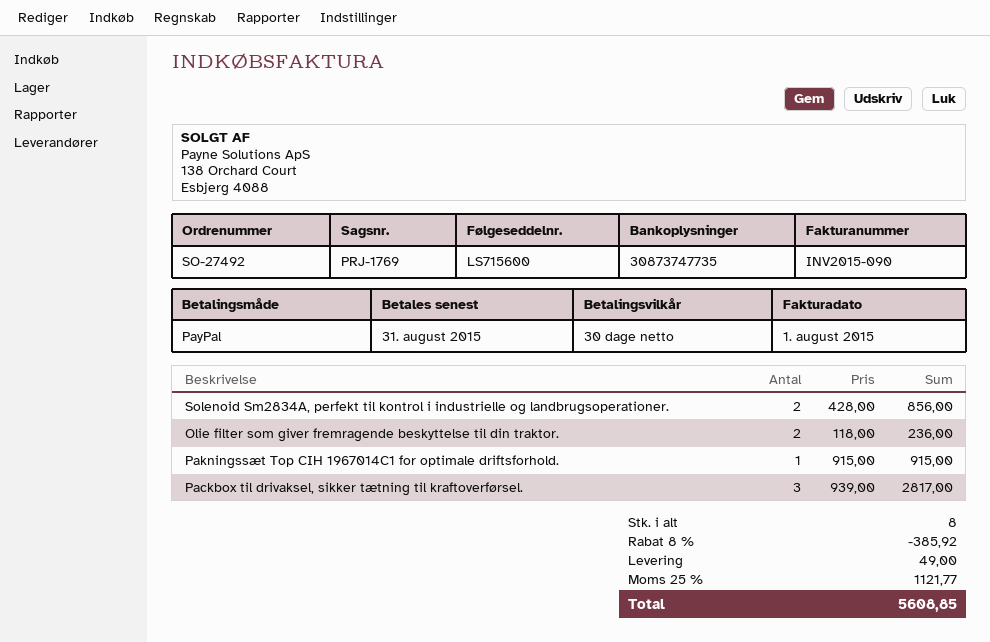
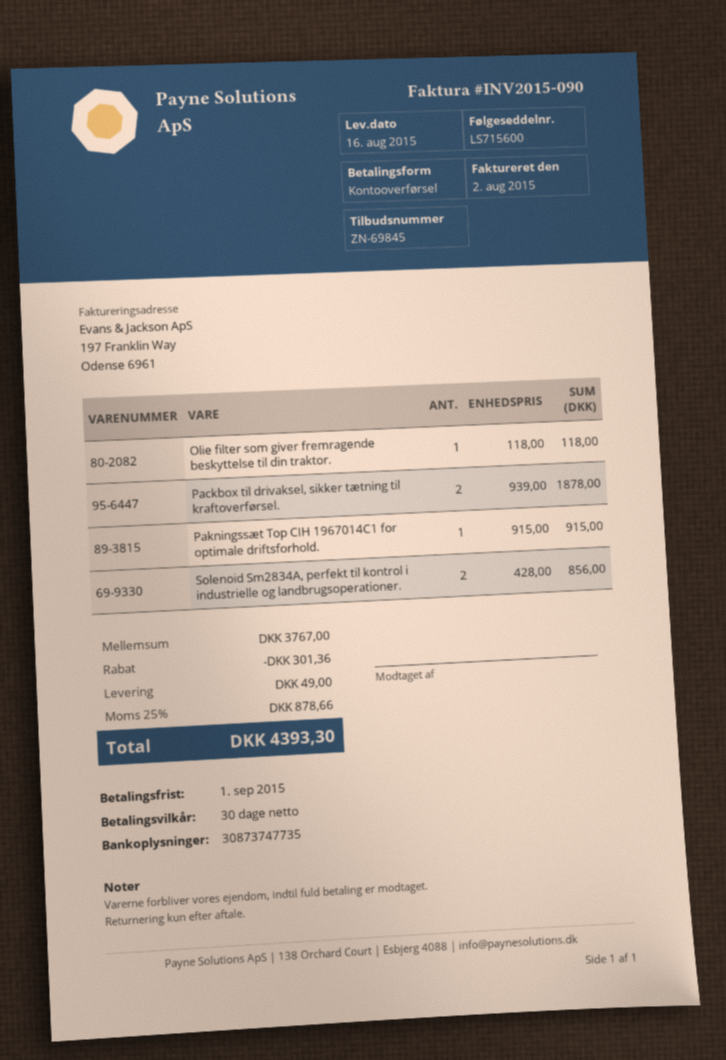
invoice date: 2015-08-01 -> 2015-08-02
due date: 2015-08-31 -> 2015-09-01
payment method: PayPal -> bank transfer
Olie filter som giver fremragende beskyttelse til din traktor.: 2 x 118.00 = 236.00 -> 1 x 118.00 = 118.00
Packbox til drivaksel, sikker tætning til kraftoverførsel.: 3 x 939.00 = 2817.00 -> 2 x 939.00 = 1878.00
discount: 385.92 -> 301.36
tax: 25% = 1121.77 -> 25% = 878.66
total: 5608.85 -> 4393.30

